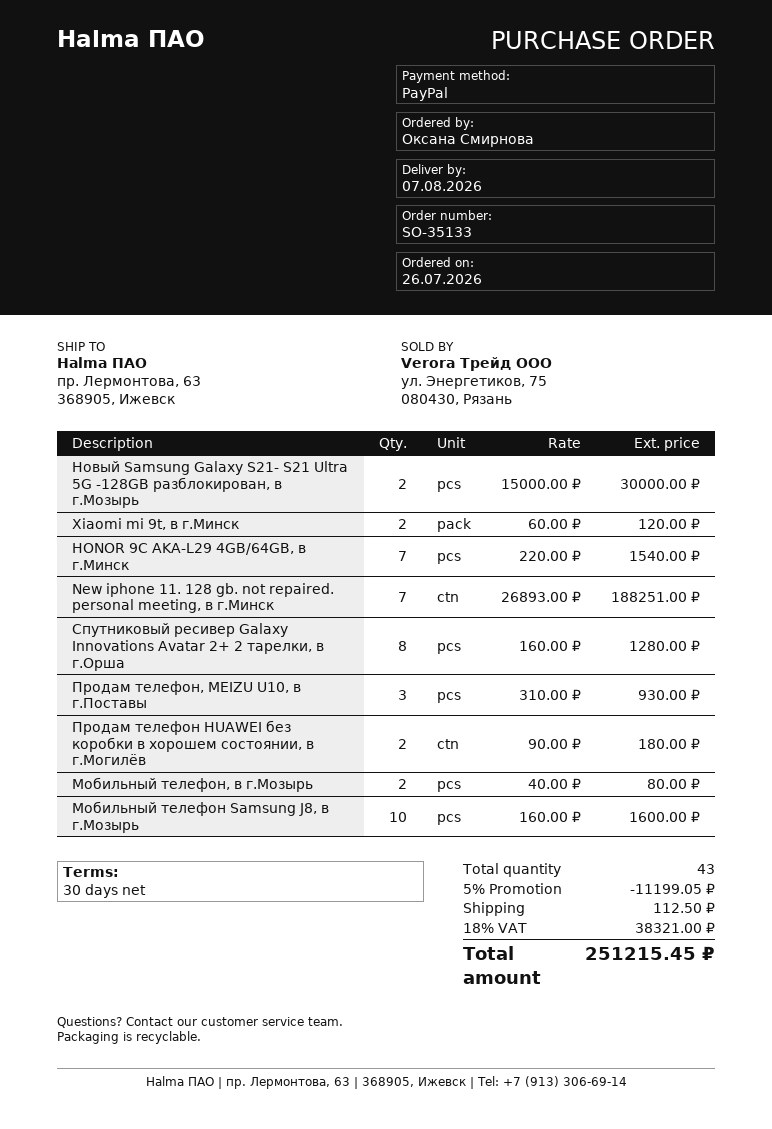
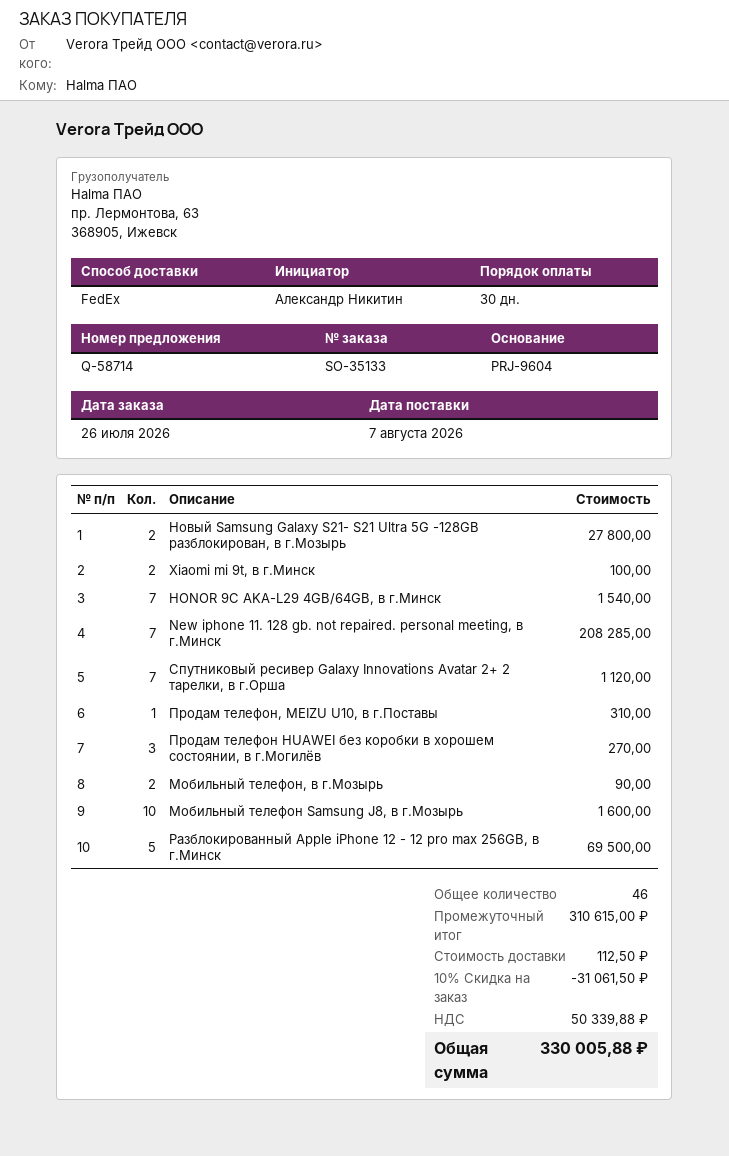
ordered by: Оксана Смирнова -> Александр Никитин
Новый Samsung Galaxy S21- S21 Ultra 5G -128GB разблокирован, в г.Мозырь: 2 for 30000.00 -> 2 for 27800.00
Xiaomi mi 9t, в г.Минск: 2 for 120.00 -> 2 for 100.00
New iphone 11. 128 gb. not repaired. personal meeting, в г.Минск: 7 for 188251.00 -> 7 for 208285.00
Спутниковый ресивер Galaxy Innovations Avatar 2+ 2 тарелки, в г.Орша: 8 for 1280.00 -> 7 for 1120.00
Продам телефон, MEIZU U10, в г.Поставы: 3 for 930.00 -> 1 for 310.00
Продам телефон HUAWEI без коробки в хорошем состоянии, в г.Могилёв: 2 for 180.00 -> 3 for 270.00
Мобильный телефон, в г.Мозырь: 2 for 80.00 -> 2 for 90.00
Разблокированный Apple iPhone 12 - 12 pro max 256GB, в г.Минск: none -> 5 for 69500.00
total quantity: 43 -> 46
discount: 5% = 11199.05 -> 10% = 31061.50
tax: 38321.00 -> 50339.88
total: 251215.45 -> 330005.88

